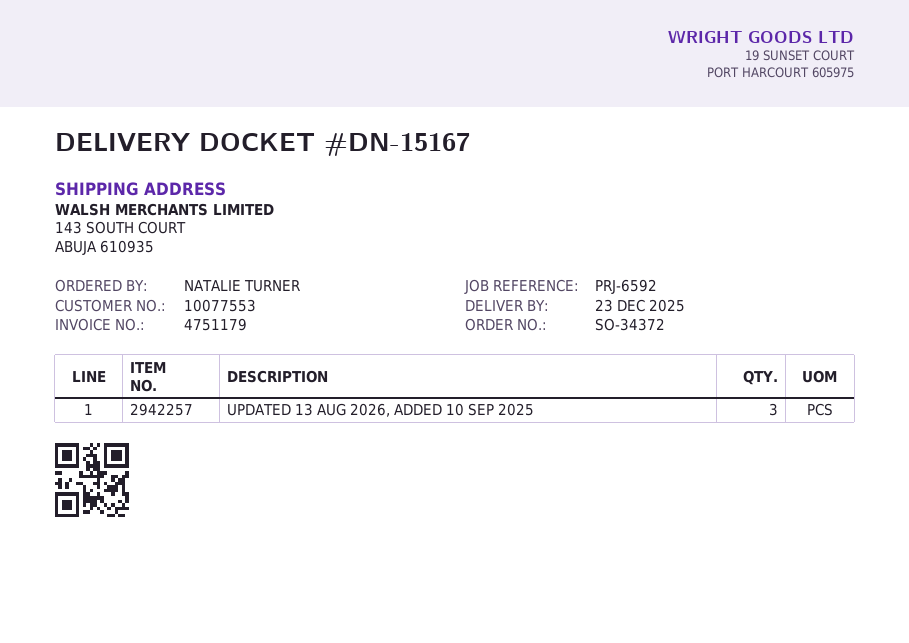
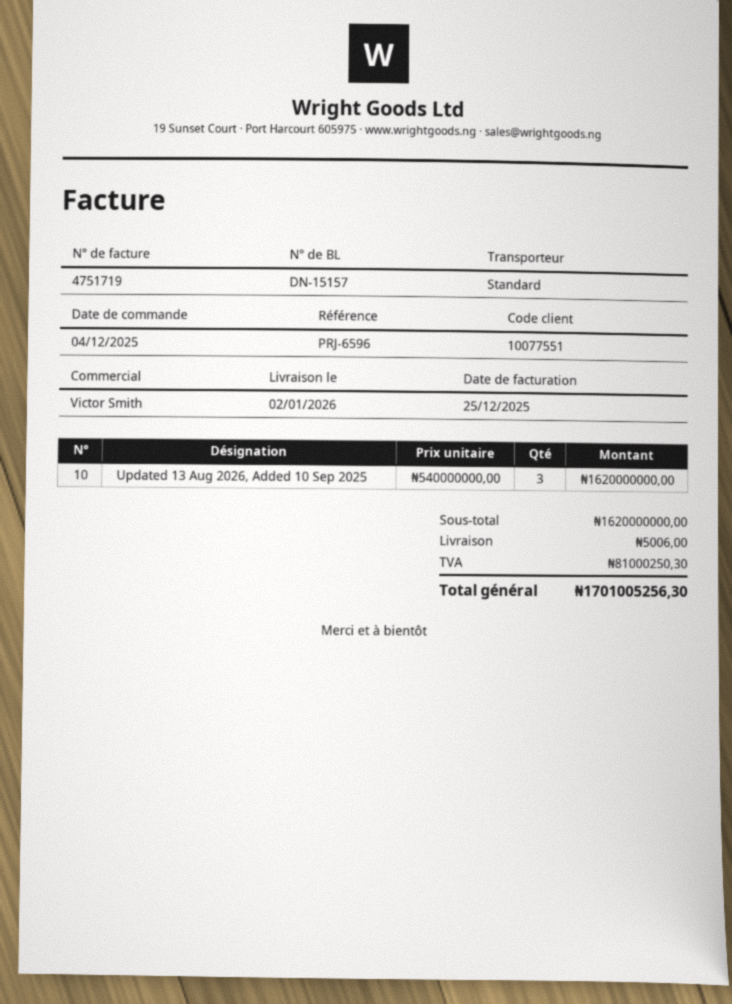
delivery note number: DN-15167 -> DN-15157
delivery date: 2025-12-23 -> 2026-01-02
invoice number: 4751179 -> 4751719
customer number: 10077553 -> 10077551
reference: PRJ-6592 -> PRJ-6596

